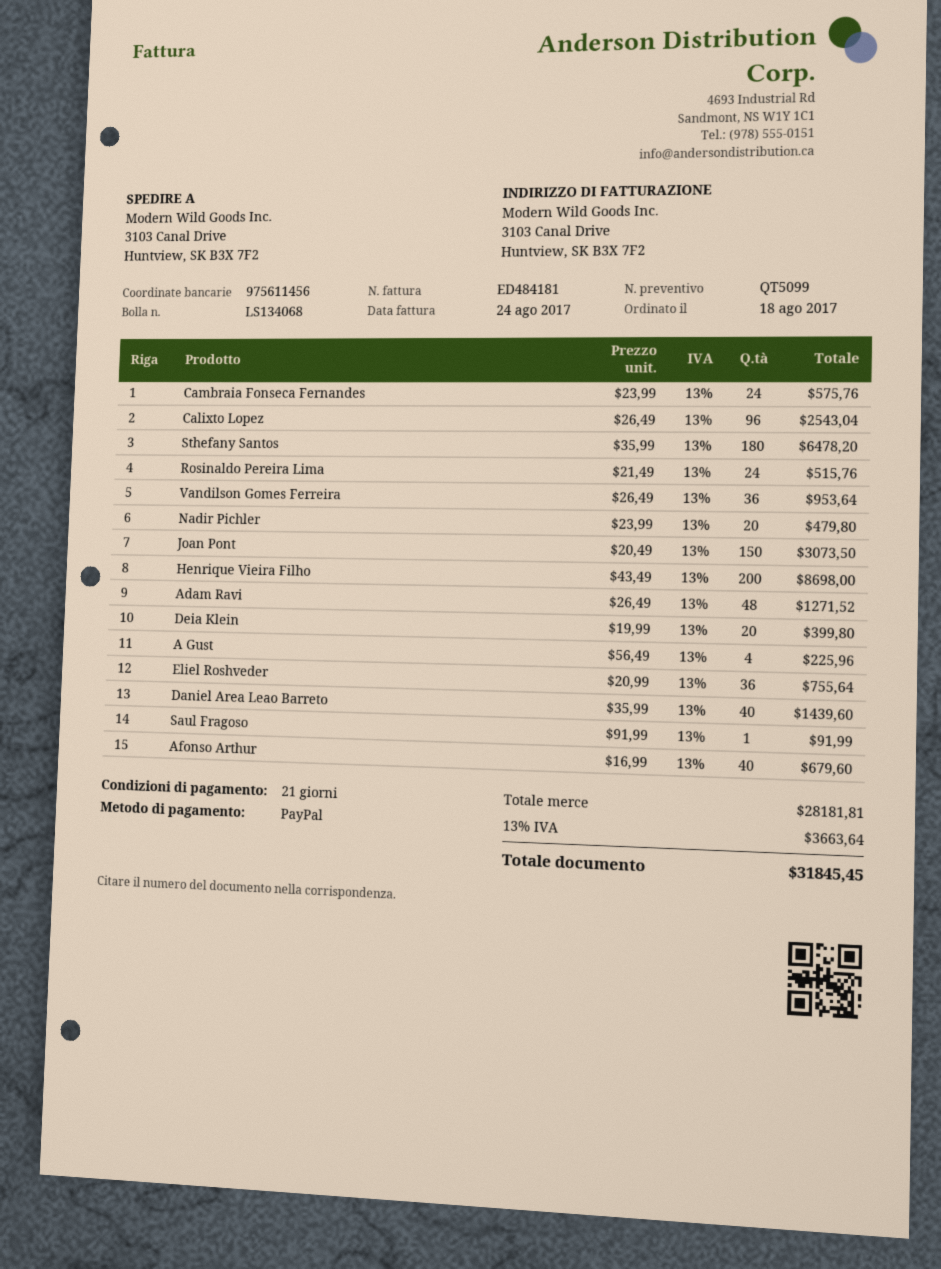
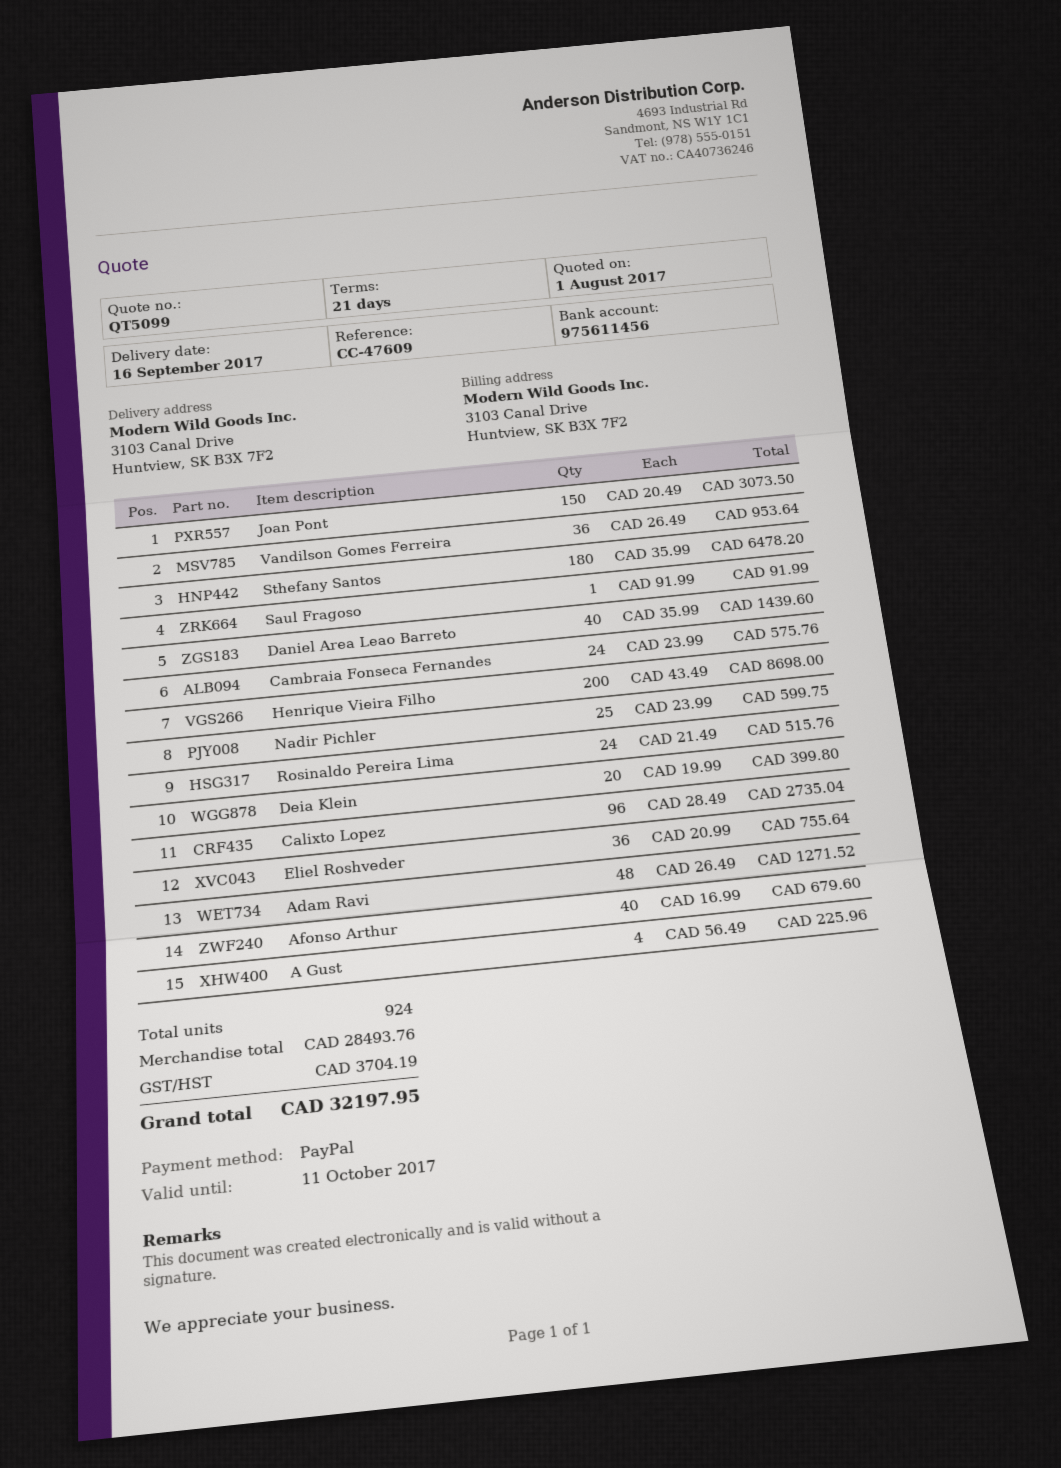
Calixto Lopez: 96 x 26.49 = 2543.04 -> 96 x 28.49 = 2735.04
Nadir Pichler: 20 x 23.99 = 479.80 -> 25 x 23.99 = 599.75
subtotal: 28181.81 -> 28493.76
tax: 3663.64 -> 3704.19
total: 31845.45 -> 32197.95

